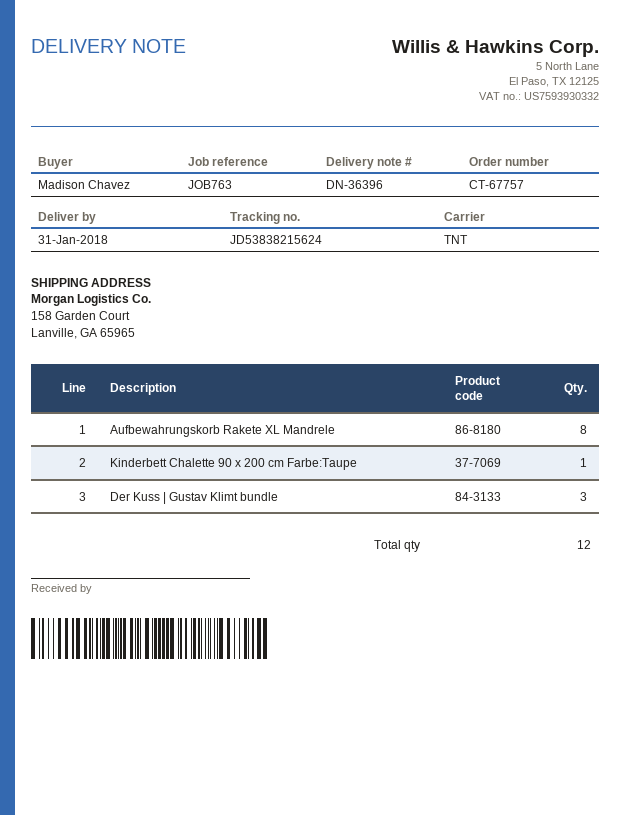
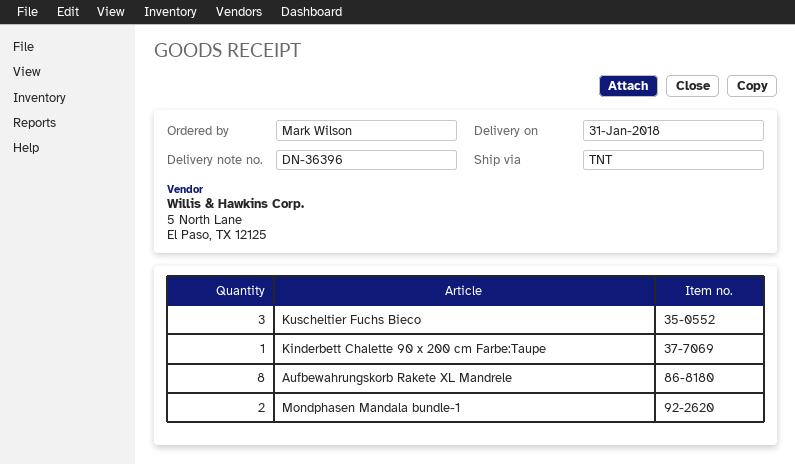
ordered by: Madison Chavez -> Mark Wilson
Der Kuss | Gustav Klimt bundle: 3 -> none
Kuscheltier Fuchs Bieco: none -> 3
Mondphasen Mandala bundle-1: none -> 2

